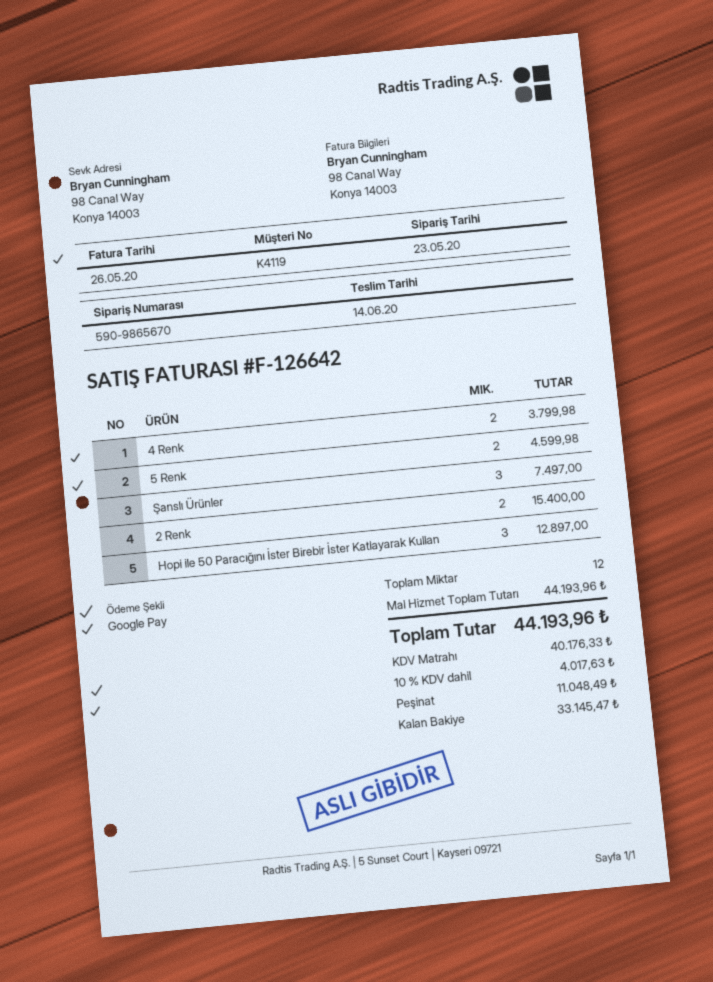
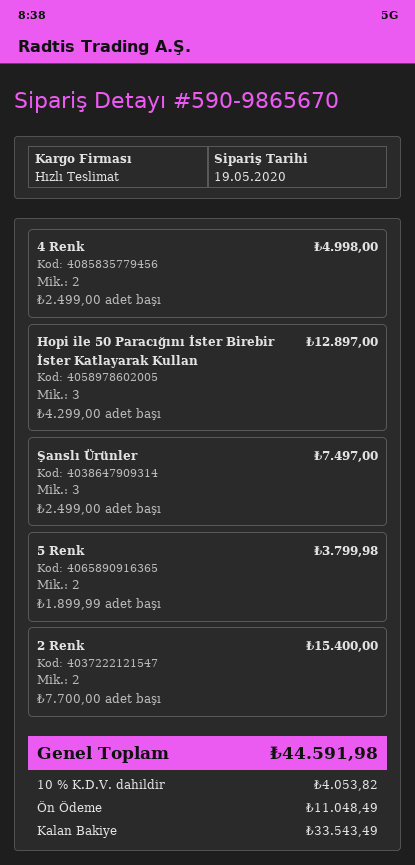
order date: 2020-05-23 -> 2020-05-19
4 Renk: 2 for 3799.98 -> 2 for 4998.00
5 Renk: 2 for 4599.98 -> 2 for 3799.98
tax: 10% = 4017.63 -> 10% = 4053.82
total: 44193.96 -> 44591.98
balance: 33145.47 -> 33543.49

